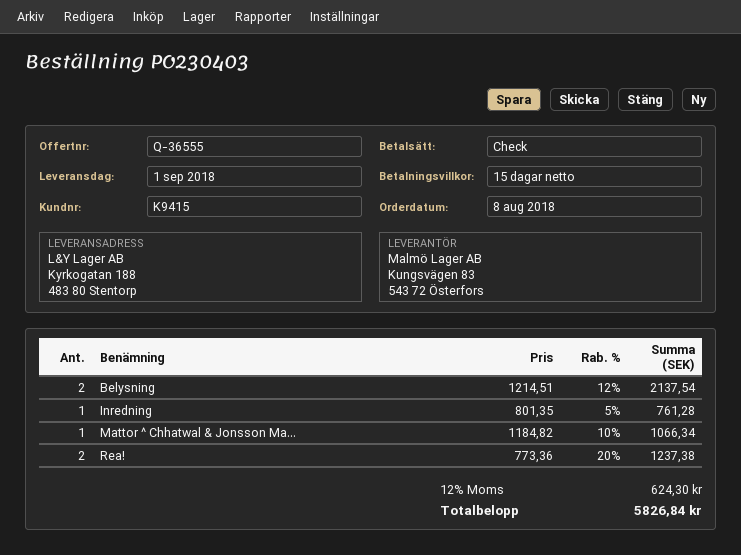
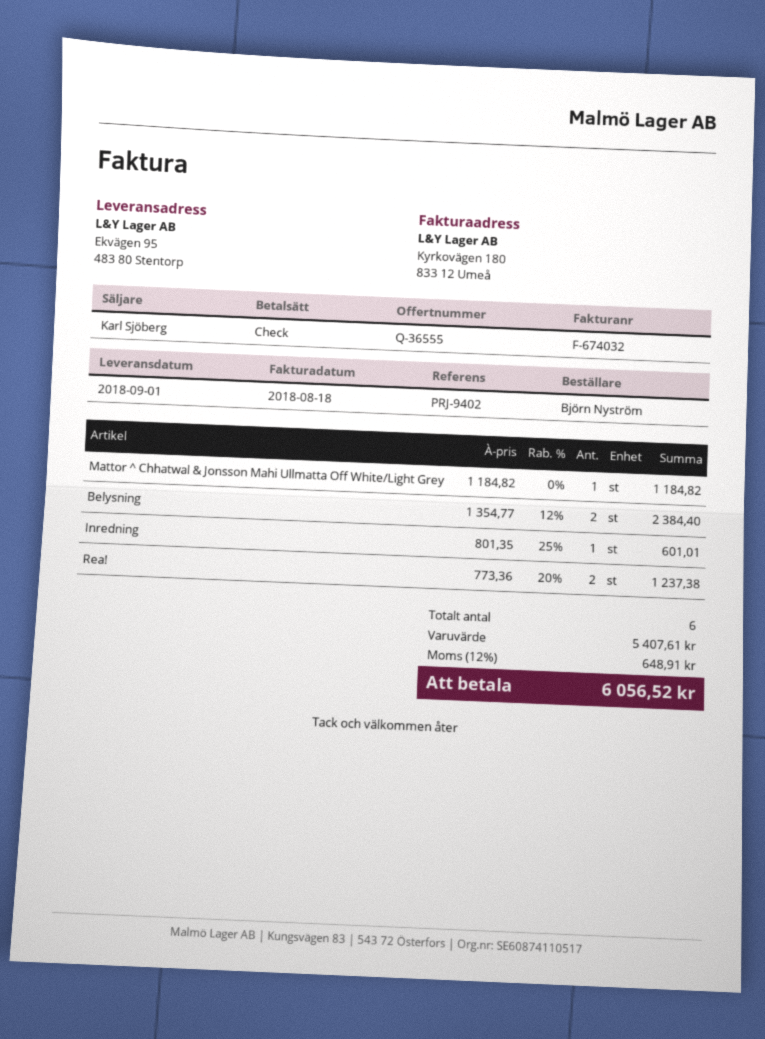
ship to: Kyrkogatan 188, 483 80 Stentorp -> Ekvägen 95, 483 80 Stentorp
Belysning: 2 x 1214.51 - 12% = 2137.54 -> 2 x 1354.77 - 12% = 2384.40
Inredning: 1 x 801.35 - 5% = 761.28 -> 1 x 801.35 - 25% = 601.01
Mattor ^ Chhatwal & Jonsson Ma...: 1 x 1184.82 - 10% = 1066.34 -> 1 x 1184.82 = 1184.82
tax: 12% = 624.30 -> 12% = 648.91
total: 5826.84 -> 6056.52

